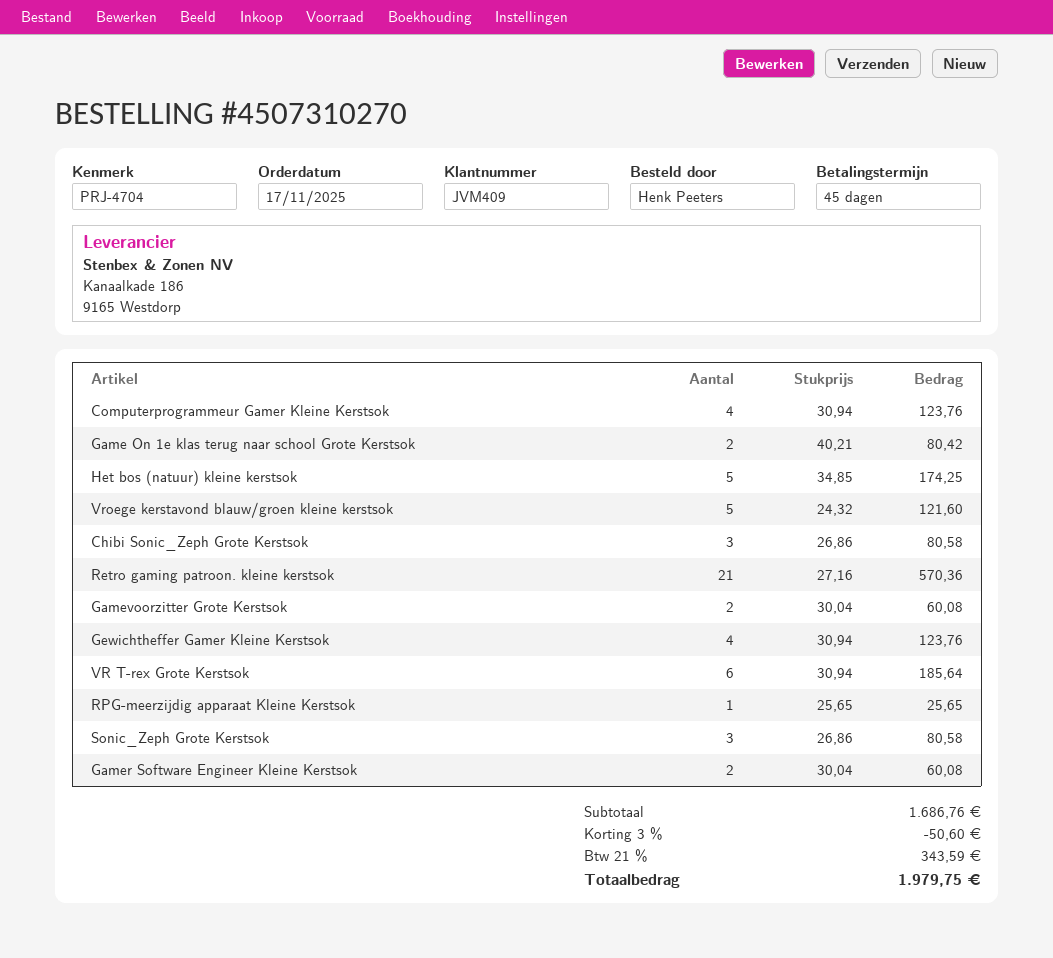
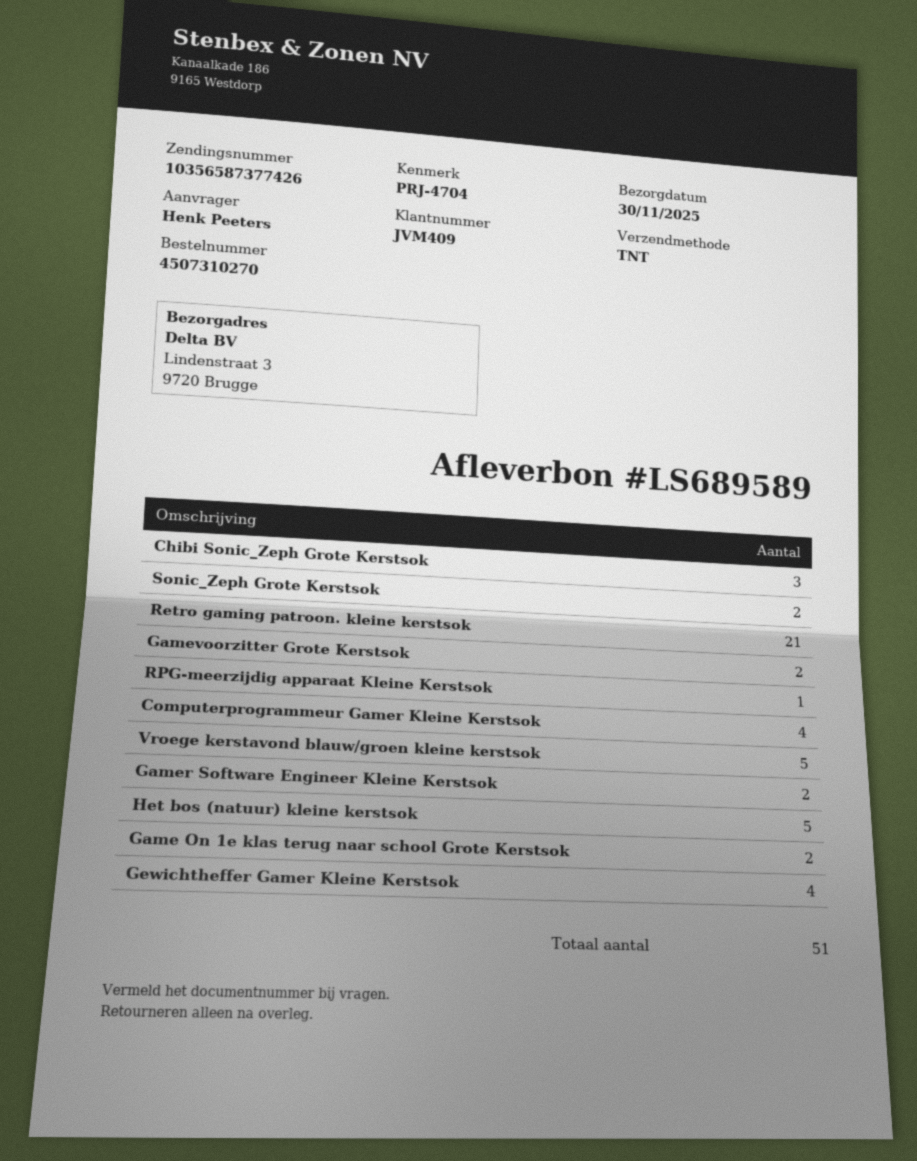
VR T-rex Grote Kerstsok: 6 -> none
Sonic_Zeph Grote Kerstsok: 3 -> 2

